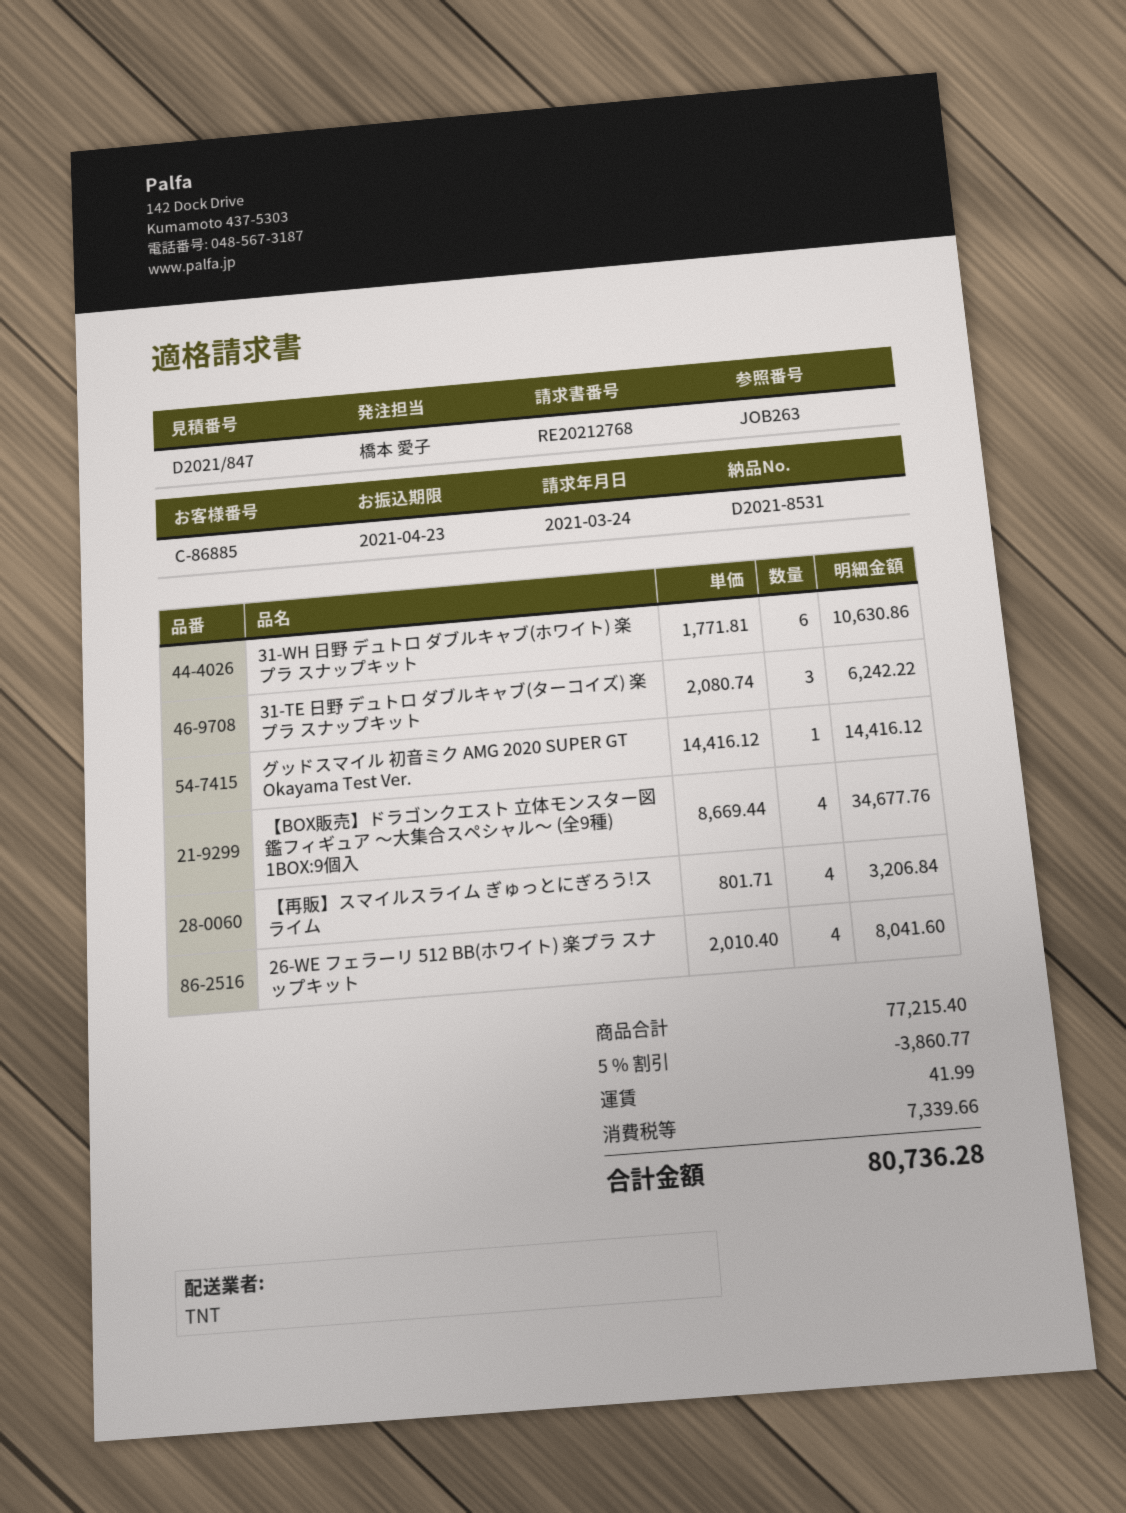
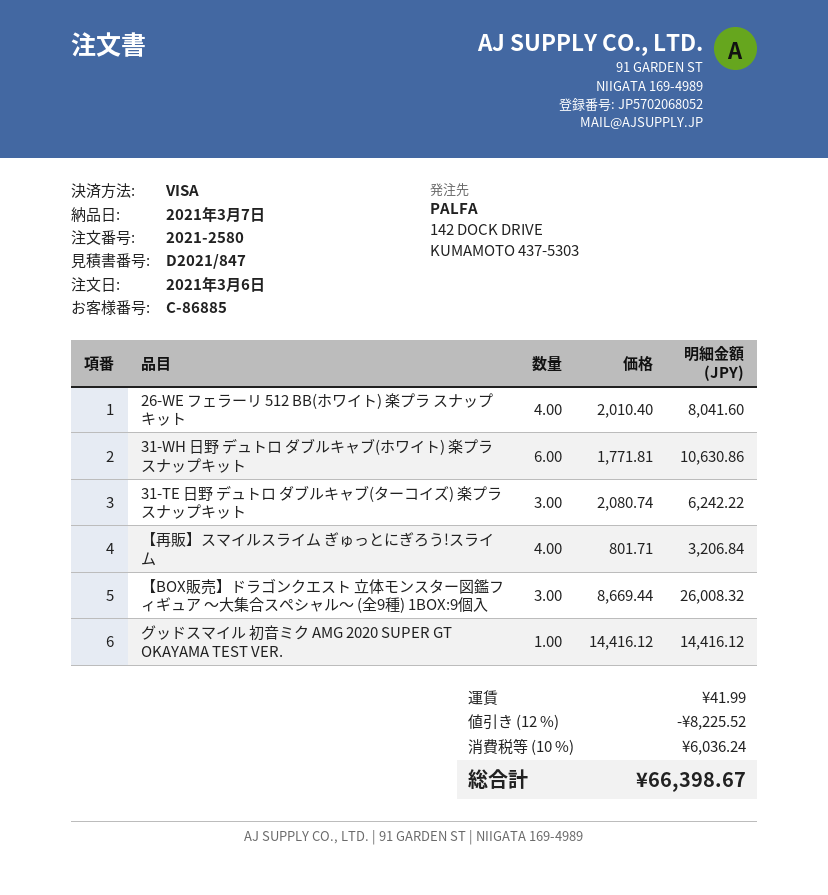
【BOX販売】ドラゴンクエスト 立体モンスター図鑑フィギュア 〜大集合スペシャル〜 (全9種) 1BOX:9個入: 4 x 8669.44 = 34677.76 -> 3 x 8669.44 = 26008.32
discount: 5% = 3860.77 -> 12% = 8225.52
tax: 7339.66 -> 6036.24
total: 80736.28 -> 66398.67

